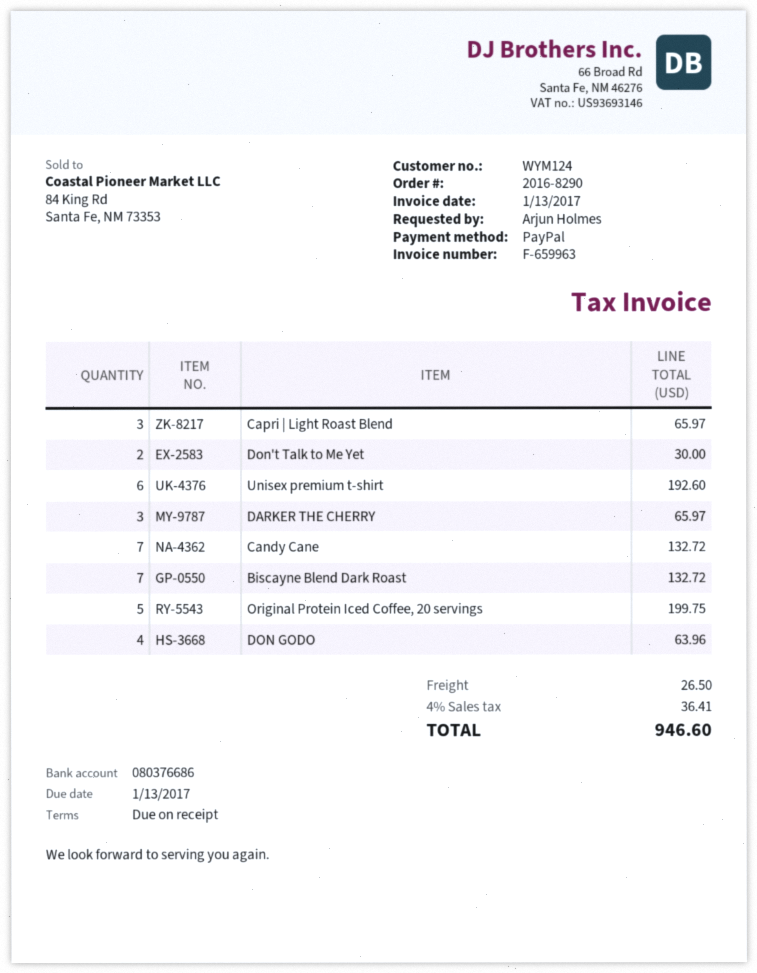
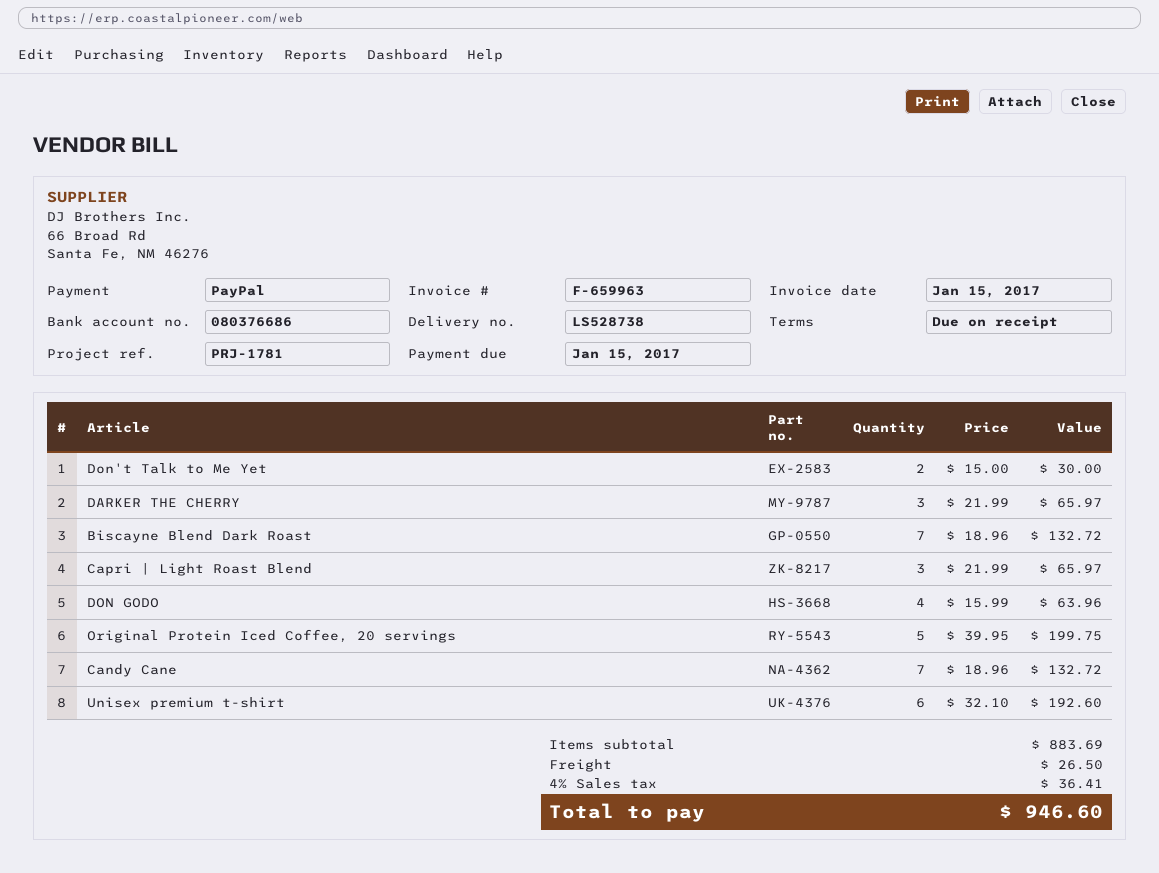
invoice date: 2017-01-13 -> 2017-01-15
due date: 2017-01-13 -> 2017-01-15

